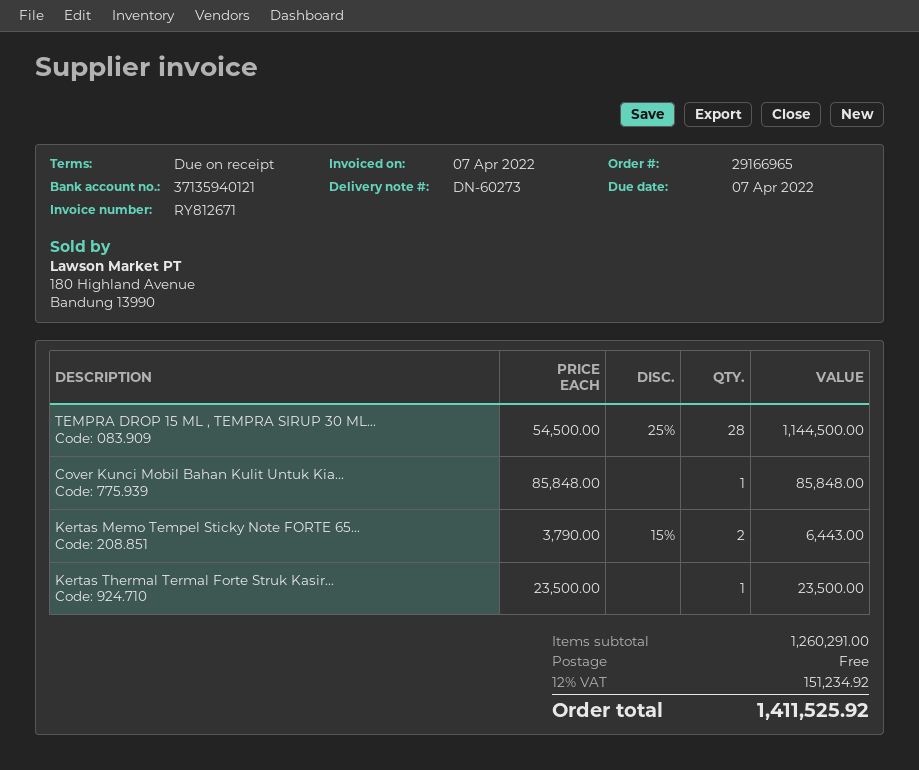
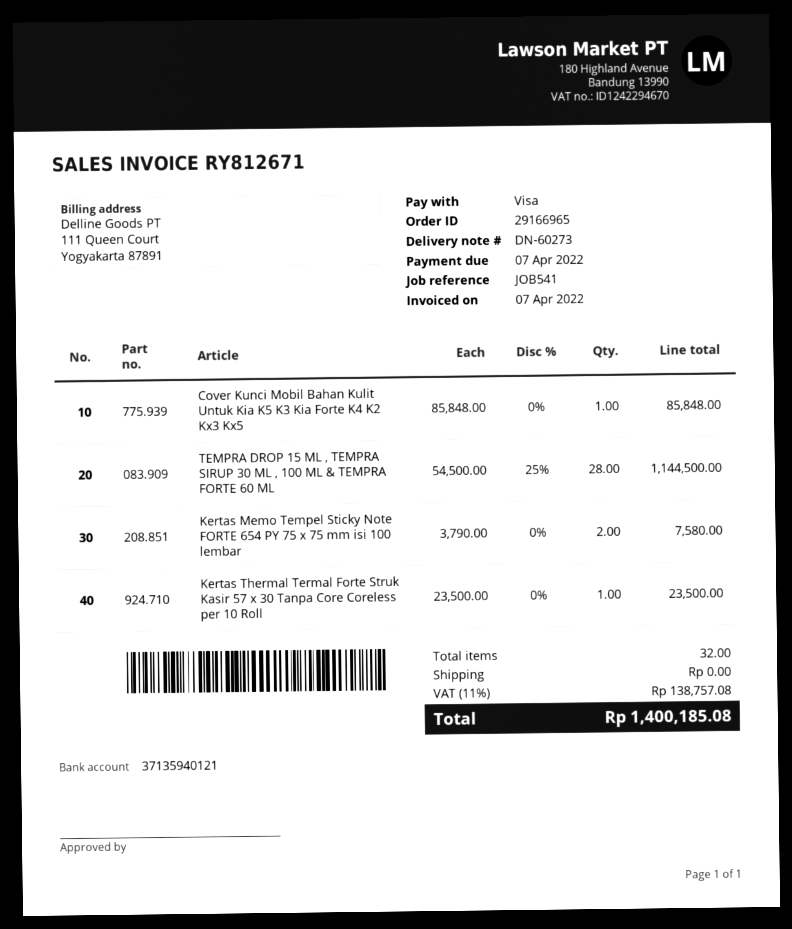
Kertas Memo Tempel Sticky Note FORTE 65...: 2 x 3790.00 - 15% = 6443.00 -> 2 x 3790.00 = 7580.00
tax: 12% = 151234.92 -> 11% = 138757.08
total: 1411525.92 -> 1400185.08

